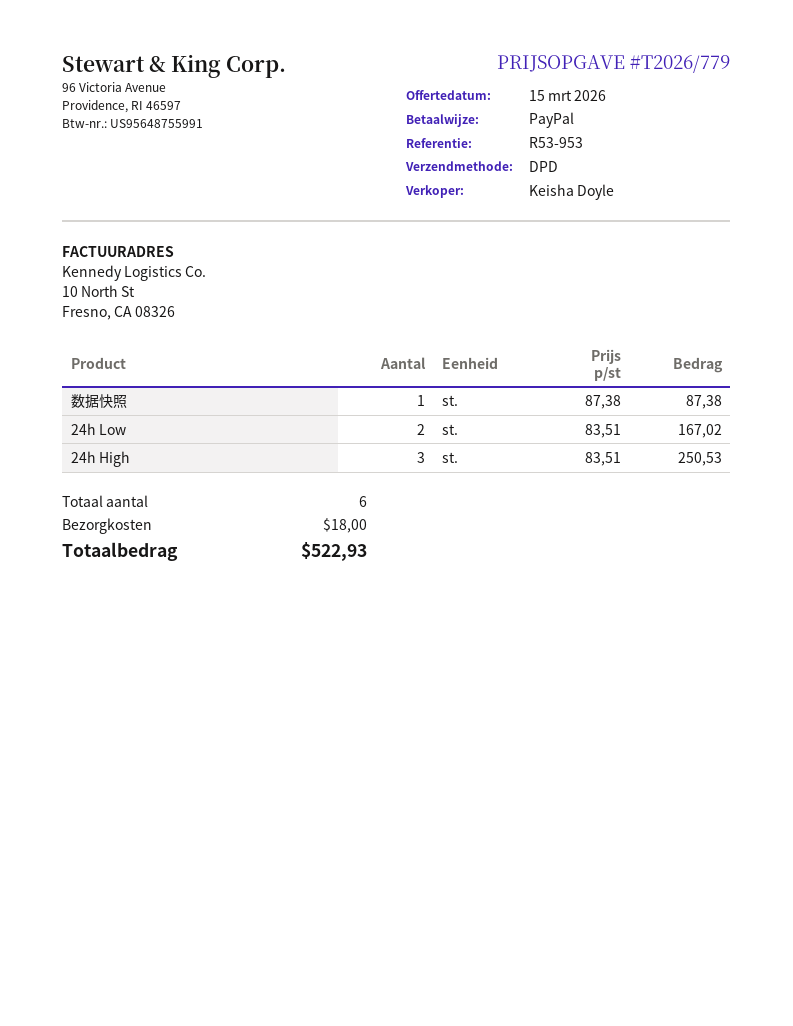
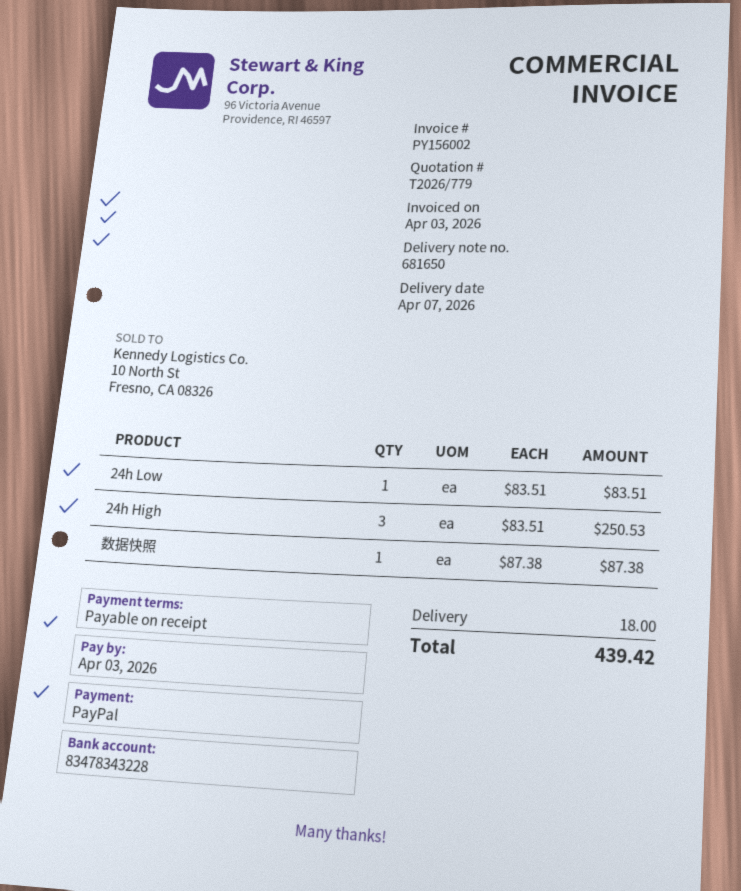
24h Low: 2 x 83.51 = 167.02 -> 1 x 83.51 = 83.51
total: 522.93 -> 439.42

